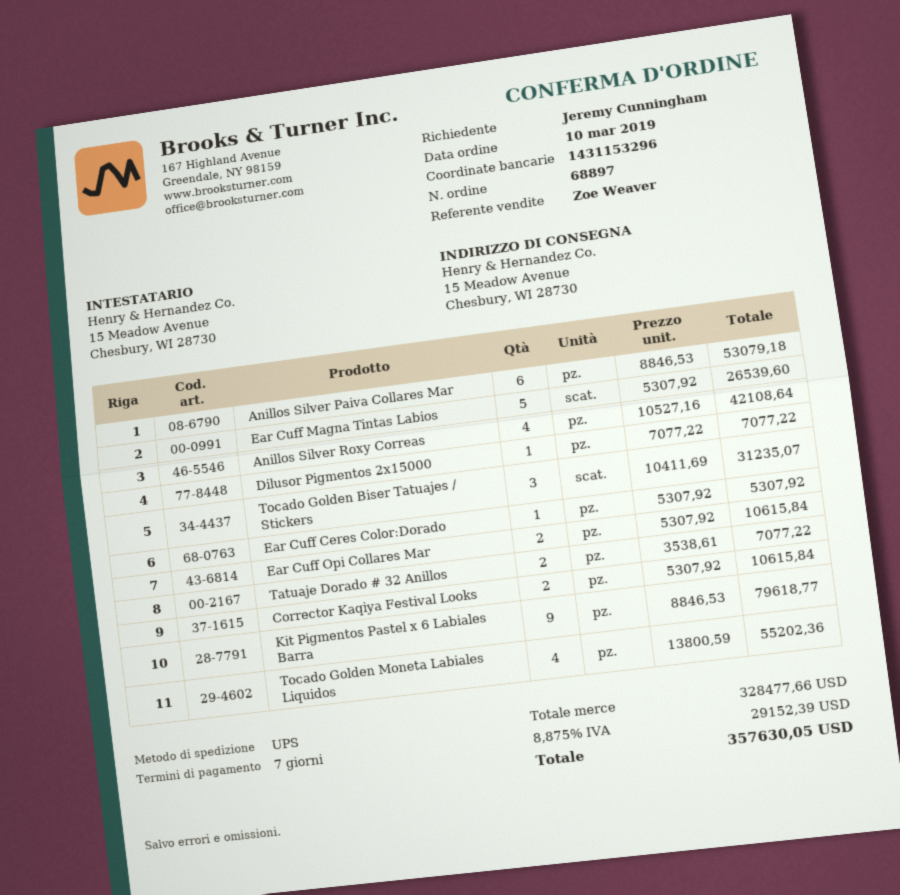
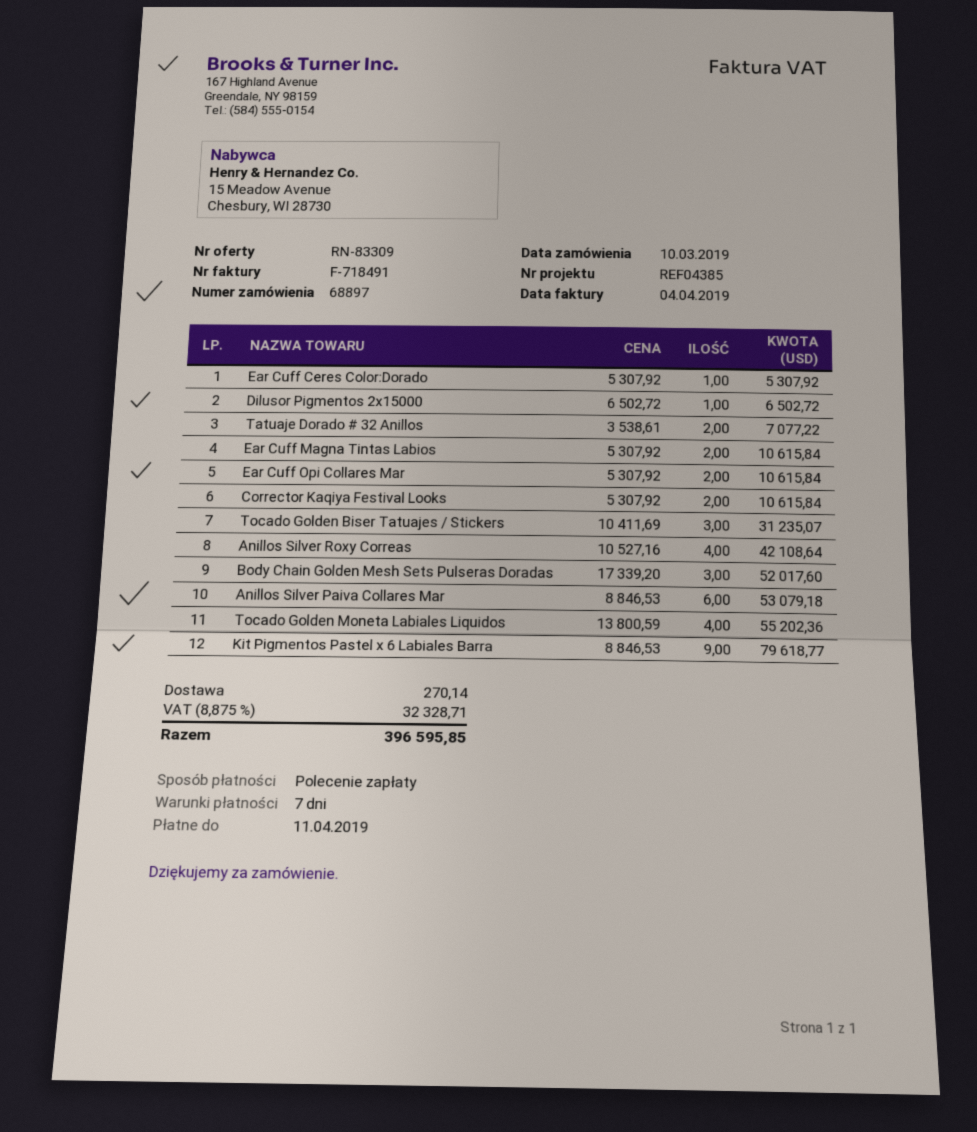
Ear Cuff Magna Tintas Labios: 5 x 5307.92 = 26539.60 -> 2 x 5307.92 = 10615.84
Dilusor Pigmentos 2x15000: 1 x 7077.22 = 7077.22 -> 1 x 6502.72 = 6502.72
Body Chain Golden Mesh Sets Pulseras Doradas: none -> 3 x 17339.20 = 52017.60
shipping: none -> 270.14
tax: 8.875% = 29152.39 -> 8.875% = 32328.71
total: 357630.05 -> 396595.85

